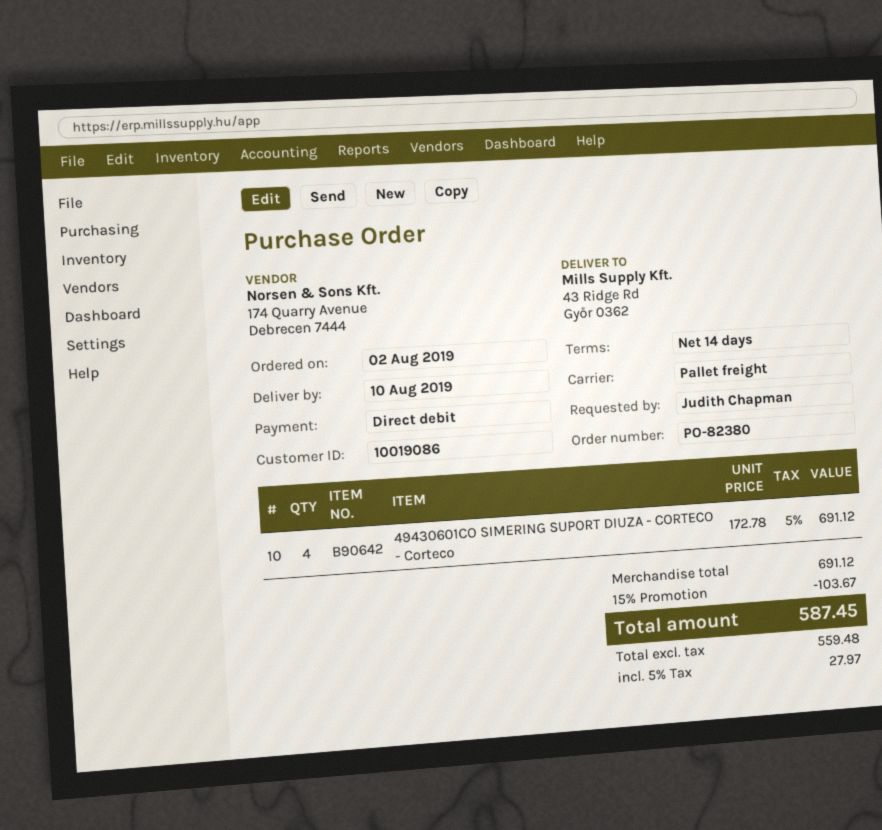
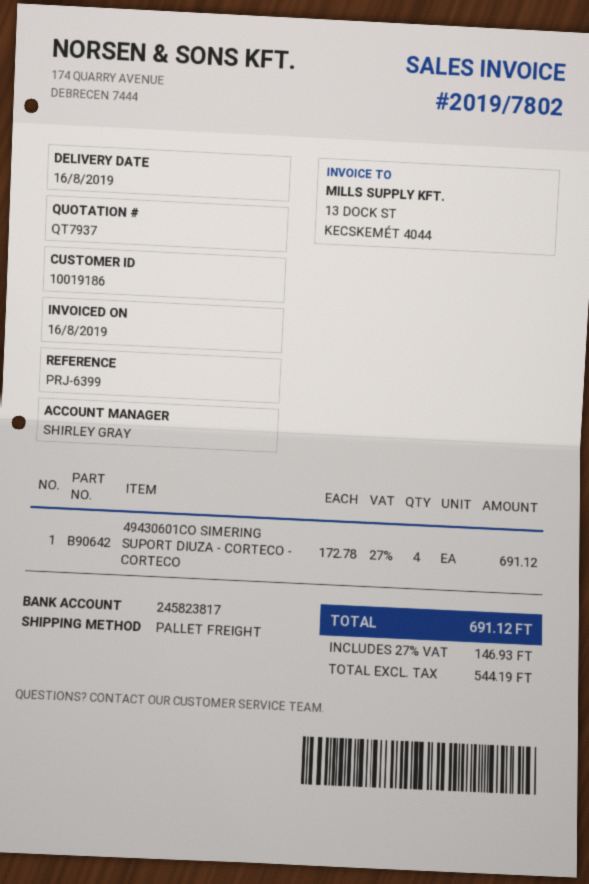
delivery date: 2019-08-10 -> 2019-08-16
customer number: 10019086 -> 10019186
discount: 15% = 103.67 -> none
net: 559.48 -> 544.19
tax: 5% = 27.97 -> 27% = 146.93
total: 587.45 -> 691.12

